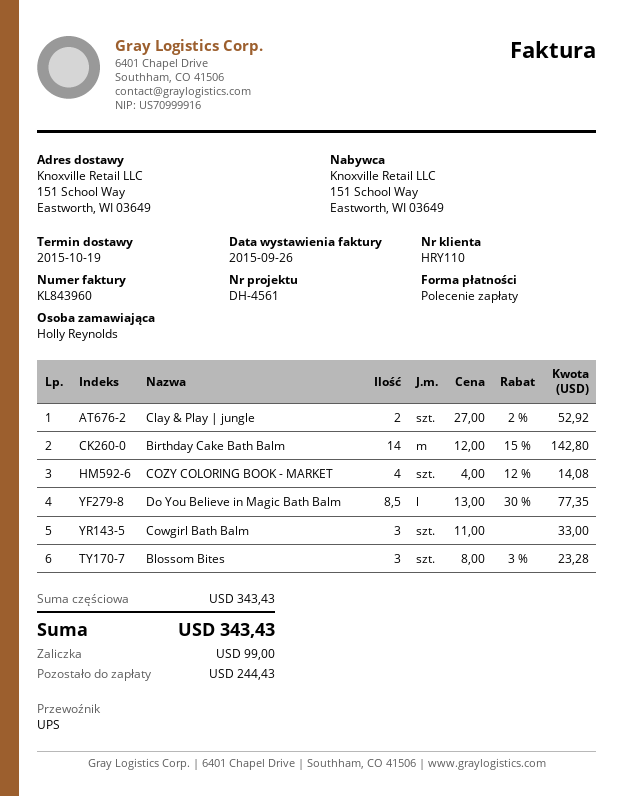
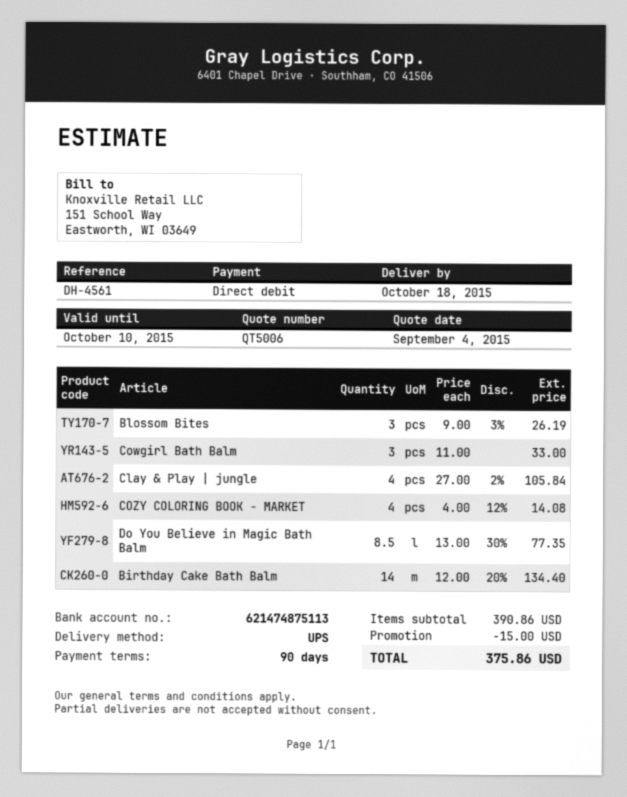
delivery date: 2015-10-19 -> 2015-10-18
Clay & Play | jungle: 2 x 27.00 - 2% = 52.92 -> 4 x 27.00 - 2% = 105.84
Birthday Cake Bath Balm: 14 x 12.00 - 15% = 142.80 -> 14 x 12.00 - 20% = 134.40
Blossom Bites: 3 x 8.00 - 3% = 23.28 -> 3 x 9.00 - 3% = 26.19
subtotal: 343.43 -> 390.86
discount: none -> 15.00
total: 343.43 -> 375.86

